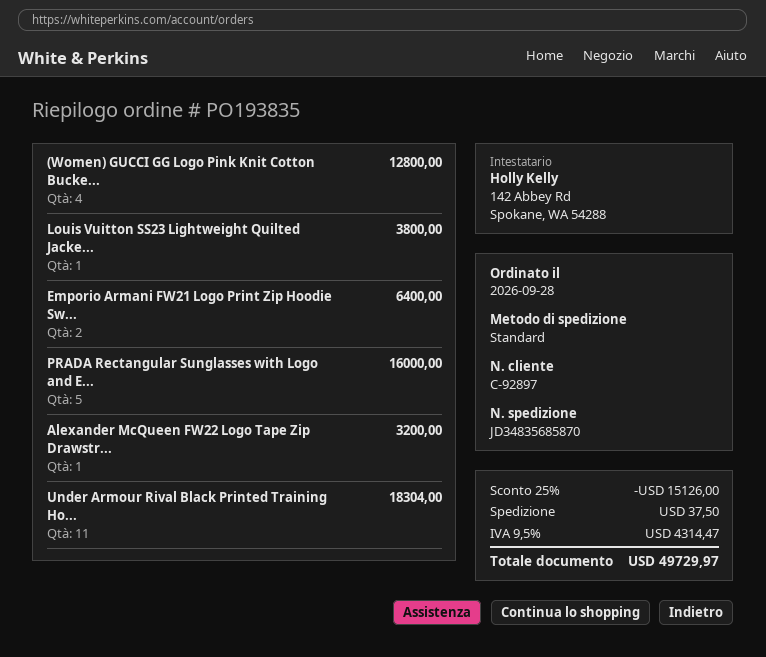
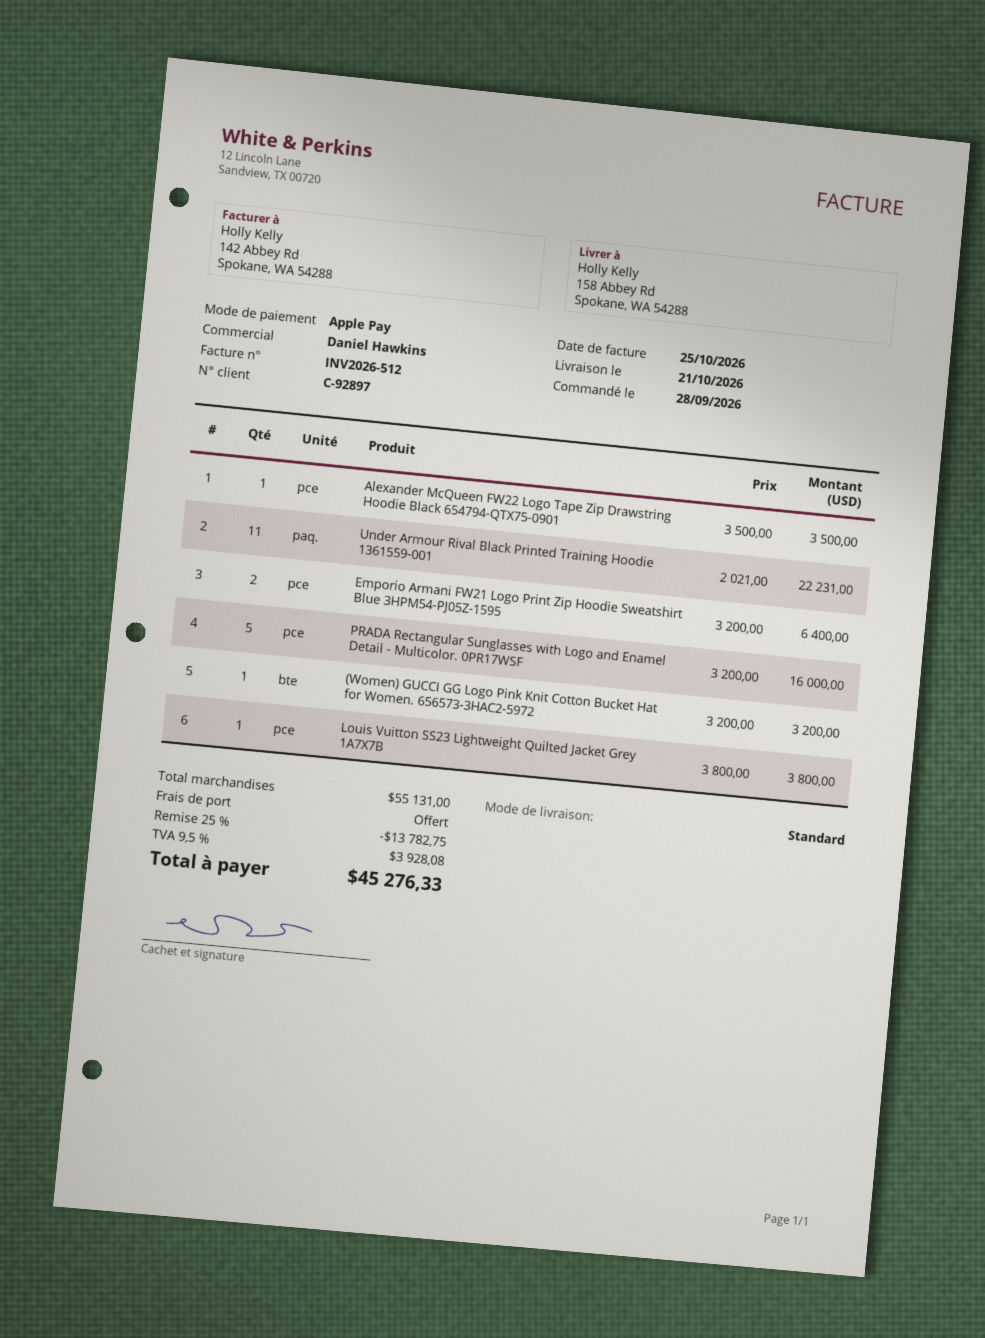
(Women) GUCCI GG Logo Pink Knit Cotton Bucke...: 4 for 12800.00 -> 1 for 3200.00
Alexander McQueen FW22 Logo Tape Zip Drawstr...: 1 for 3200.00 -> 1 for 3500.00
Under Armour Rival Black Printed Training Ho...: 11 for 18304.00 -> 11 for 22231.00
discount: 25% = 15126.00 -> 25% = 13782.75
shipping: 37.50 -> 0.00
tax: 9.5% = 4314.47 -> 9.5% = 3928.08
total: 49729.97 -> 45276.33

